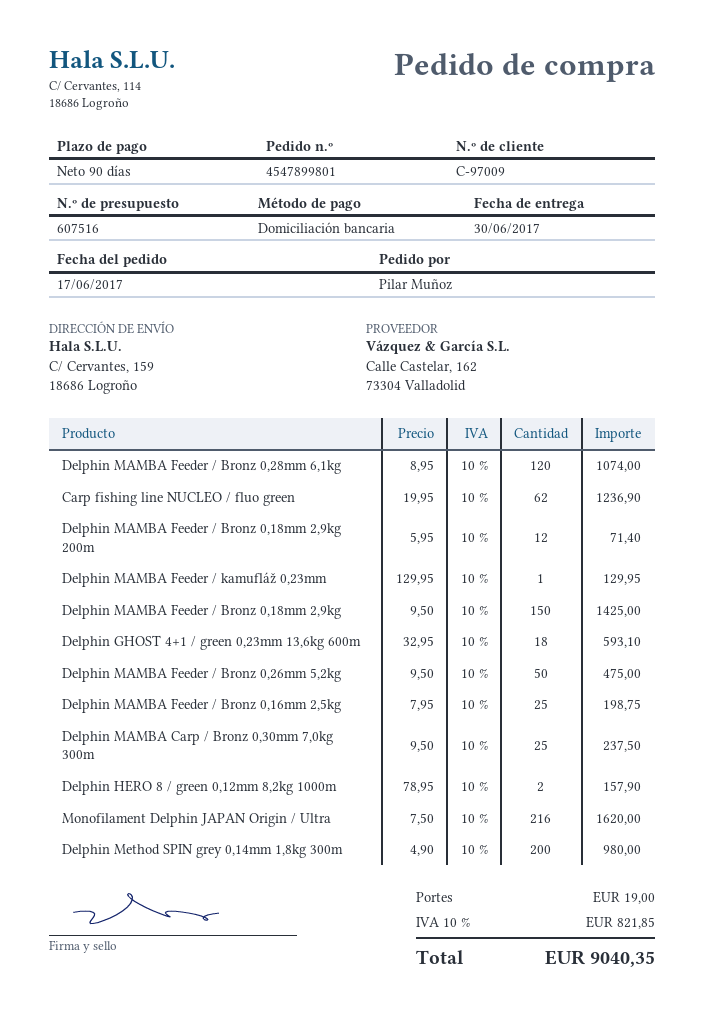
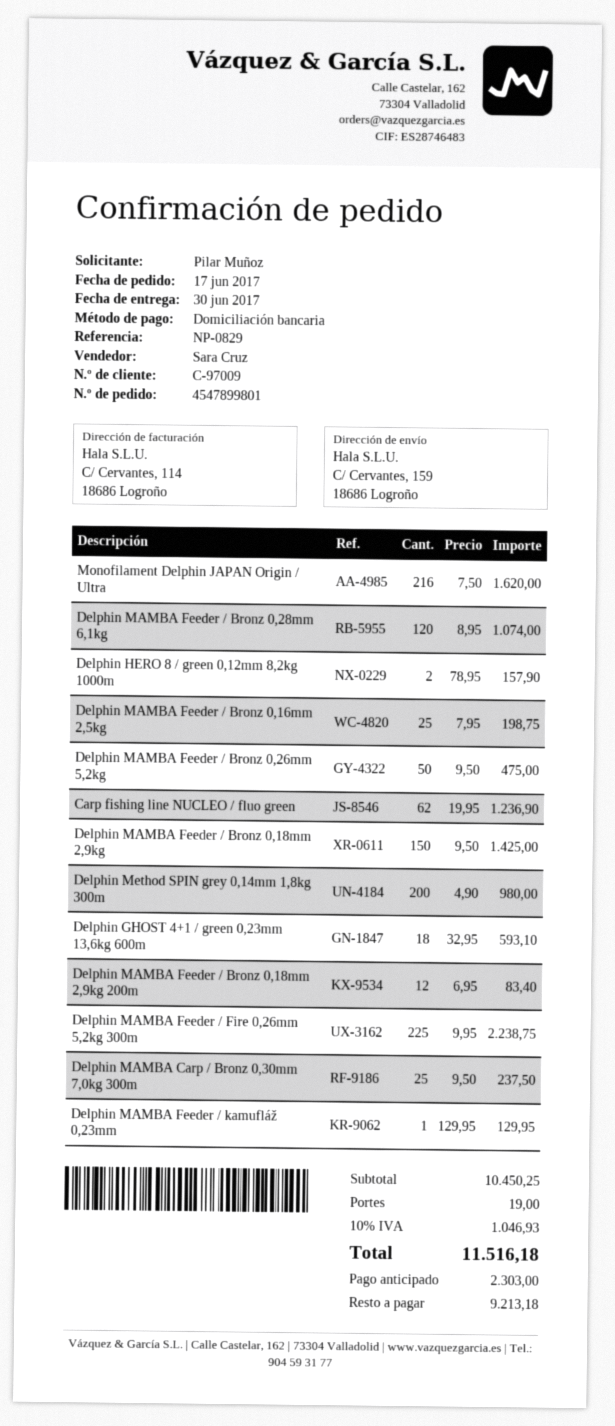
Delphin MAMBA Feeder / Bronz 0,18mm 2,9kg 200m: 12 x 5.95 = 71.40 -> 12 x 6.95 = 83.40
Delphin MAMBA Feeder / Fire 0,26mm 5,2kg 300m: none -> 225 x 9.95 = 2238.75
tax: 10% = 821.85 -> 10% = 1046.93
total: 9040.35 -> 11516.18

